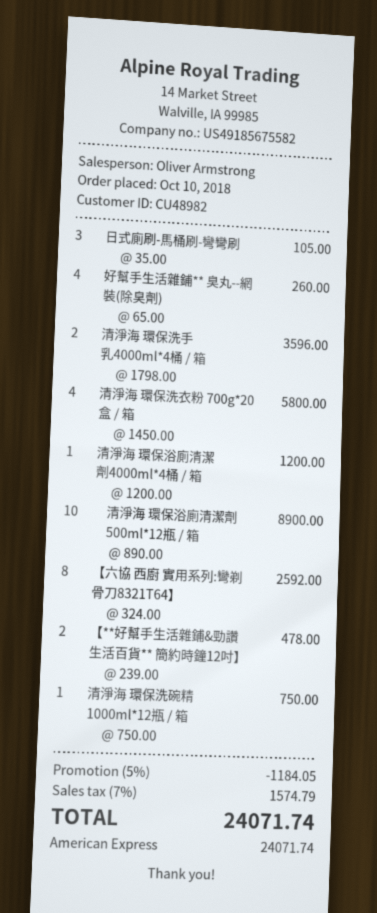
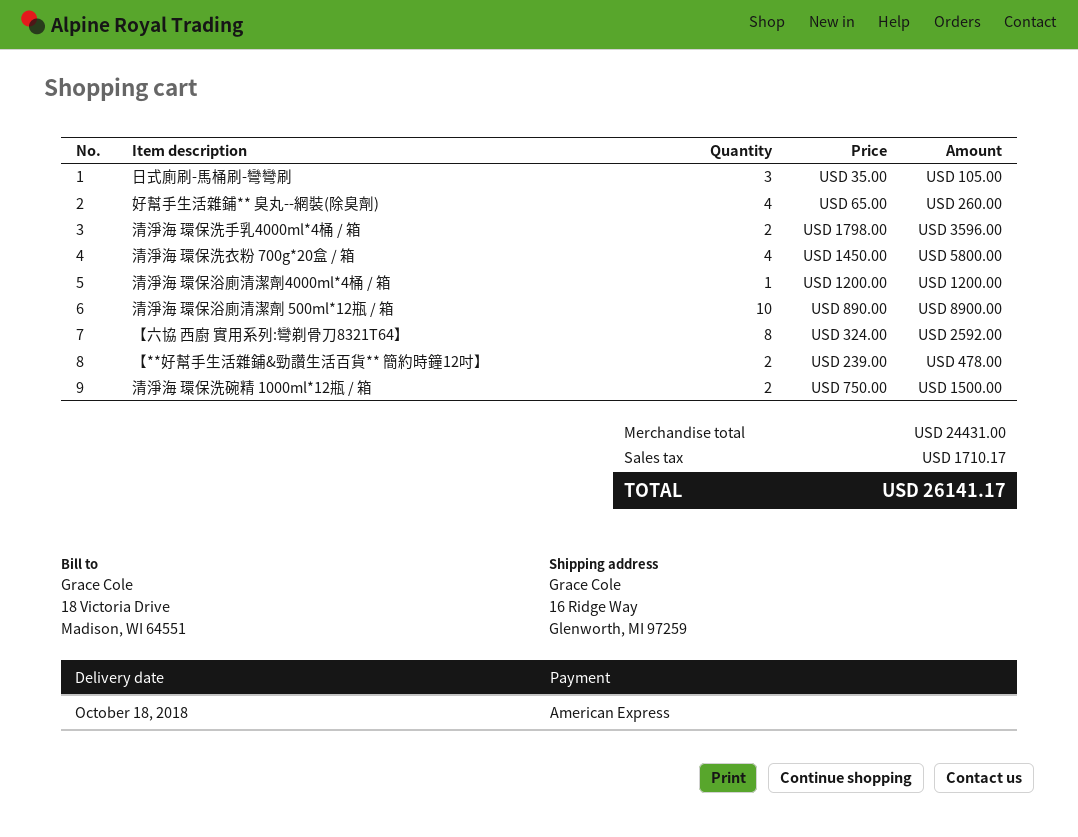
清淨海 環保洗碗精 1000ml*12瓶 / 箱: 1 x 750.00 = 750.00 -> 2 x 750.00 = 1500.00
discount: 5% = 1184.05 -> none
tax: 1574.79 -> 1710.17
total: 24071.74 -> 26141.17

